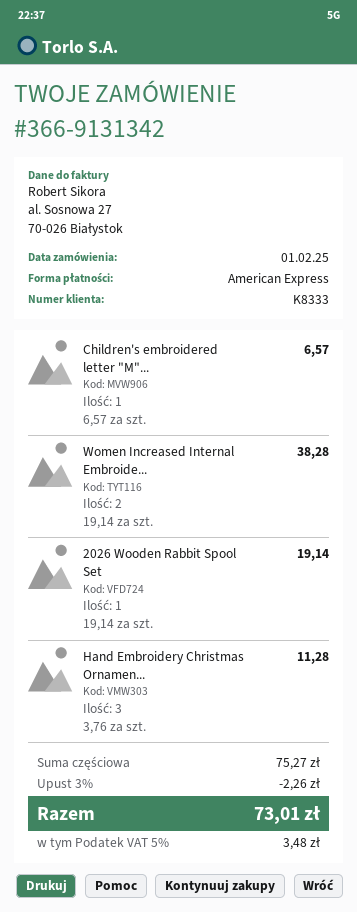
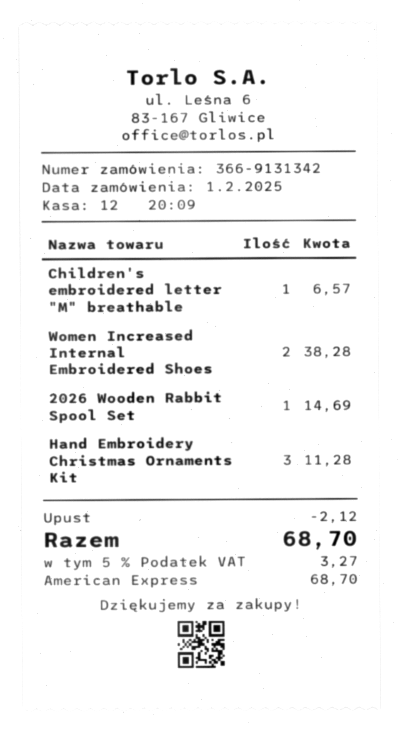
2026 Wooden Rabbit Spool Set: 1 for 19.14 -> 1 for 14.69
discount: 2.26 -> 2.12
tax: 5% = 3.48 -> 5% = 3.27
total: 73.01 -> 68.70

